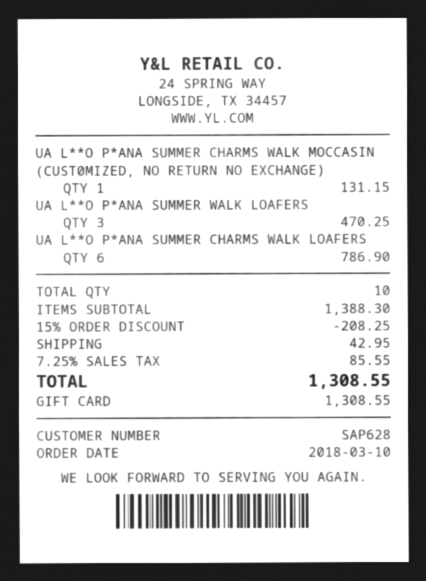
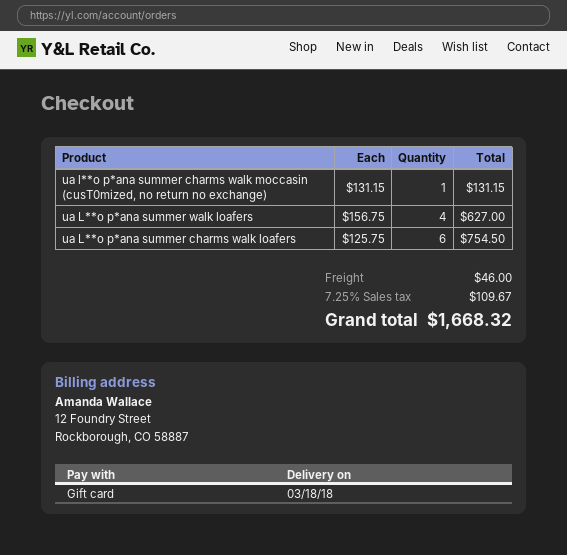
UA L**O P*ANA SUMMER WALK LOAFERS: 3 for 470.25 -> 4 for 627.00
UA L**O P*ANA SUMMER CHARMS WALK LOAFERS: 6 for 786.90 -> 6 for 754.50
discount: 15% = 208.25 -> none
shipping: 42.95 -> 46.00
tax: 7.25% = 85.55 -> 7.25% = 109.67
total: 1308.55 -> 1668.32

